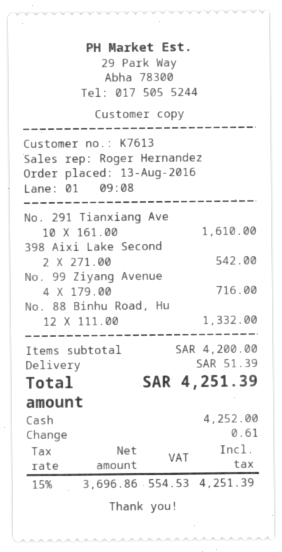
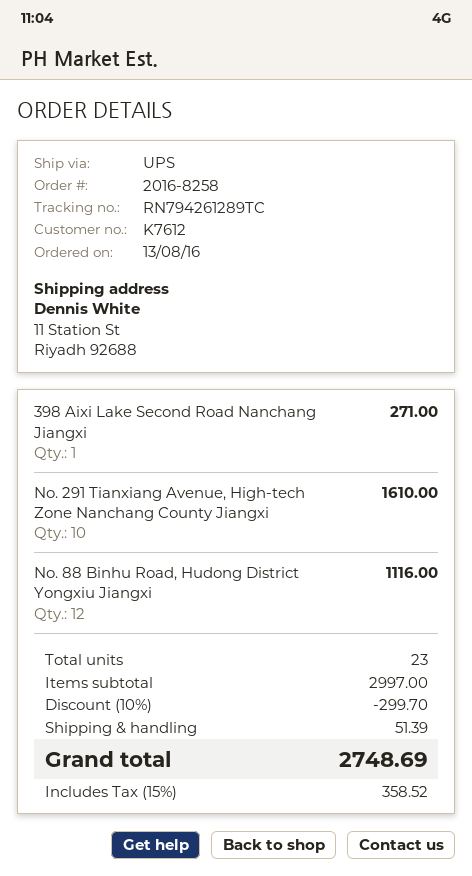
customer number: K7613 -> K7612
398 Aixi Lake Second: 2 for 542.00 -> 1 for 271.00
No. 99 Ziyang Avenue: 4 for 716.00 -> none
No. 88 Binhu Road, Hu: 12 for 1332.00 -> 12 for 1116.00
subtotal: 4200.00 -> 2997.00
discount: none -> 10% = 299.70
tax: 15% = 554.53 -> 15% = 358.52
total: 4251.39 -> 2748.69

